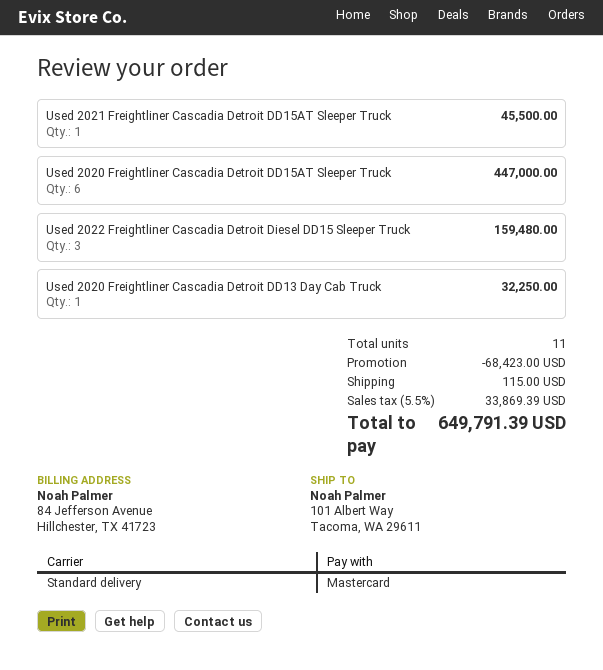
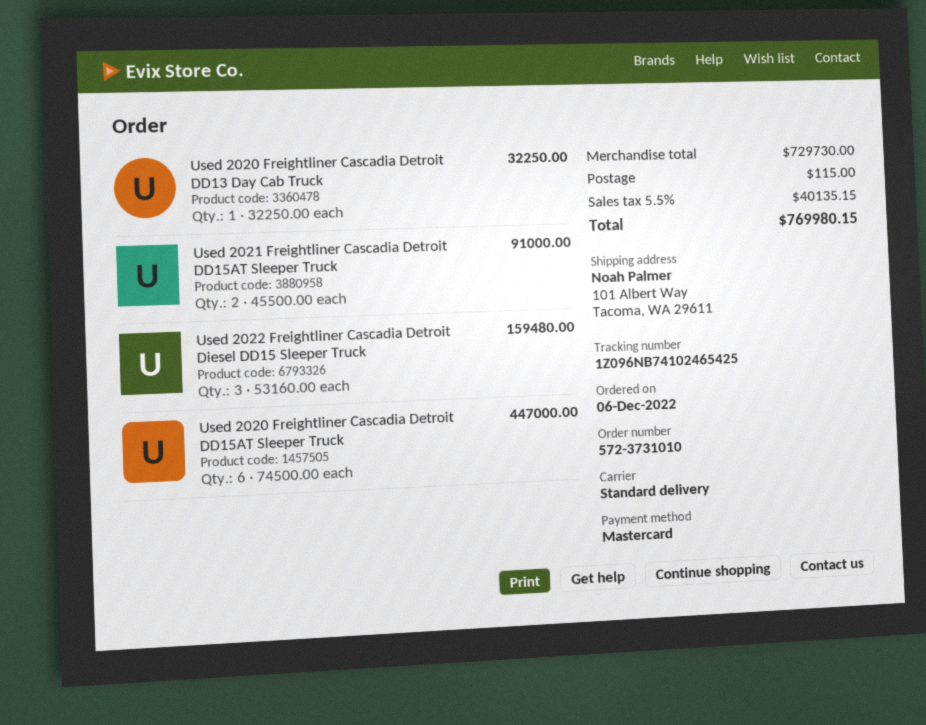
Used 2021 Freightliner Cascadia Detroit DD15AT Sleeper Truck: 1 for 45500.00 -> 2 for 91000.00
discount: 68423.00 -> none
tax: 5.5% = 33869.39 -> 5.5% = 40135.15
total: 649791.39 -> 769980.15

